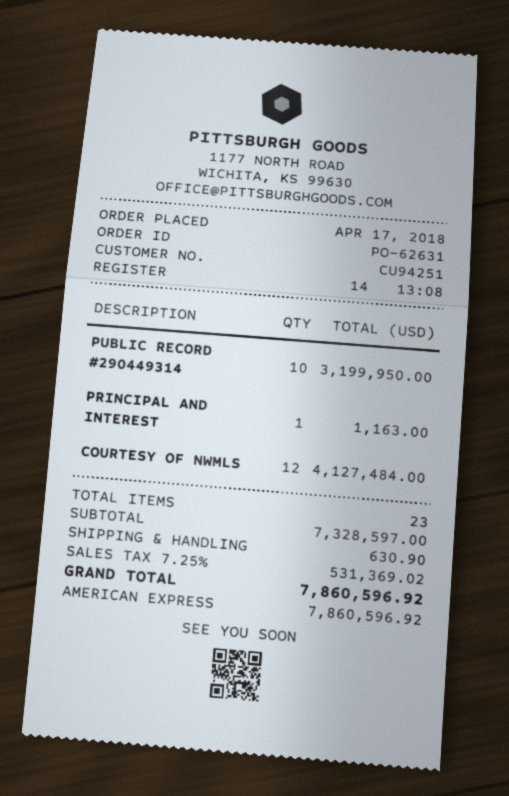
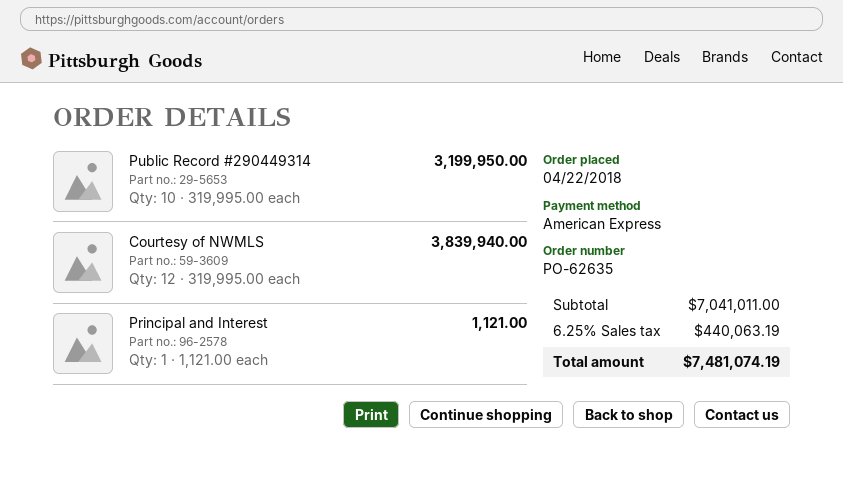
order number: PO-62631 -> PO-62635
order date: 2018-04-17 -> 2018-04-22
PRINCIPAL AND INTEREST: 1 for 1163.00 -> 1 for 1121.00
COURTESY OF NWMLS: 12 for 4127484.00 -> 12 for 3839940.00
subtotal: 7328597.00 -> 7041011.00
shipping: 630.90 -> none
tax: 7.25% = 531369.02 -> 6.25% = 440063.19
total: 7860596.92 -> 7481074.19

